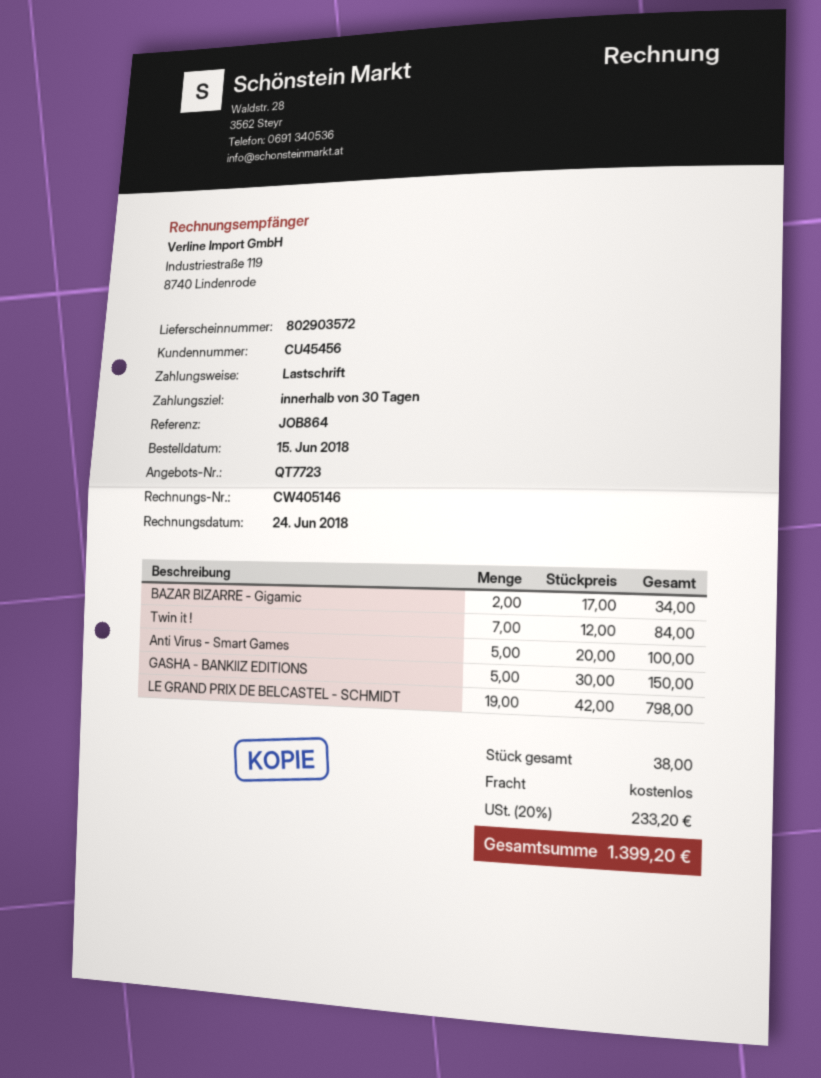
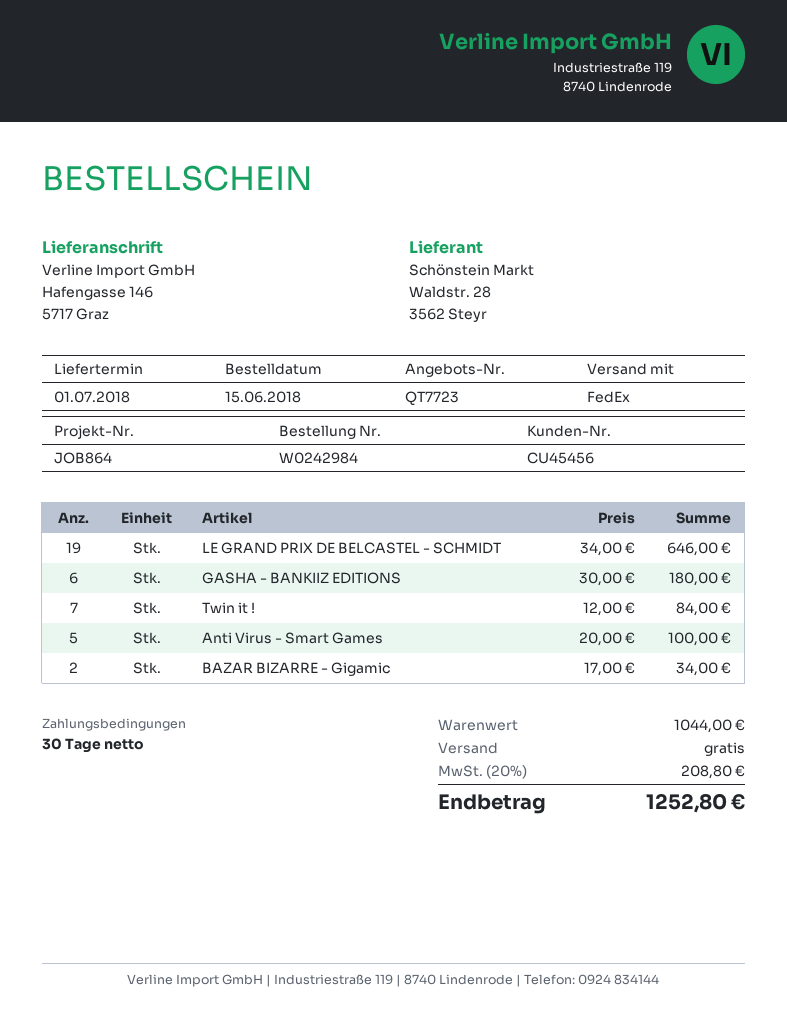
GASHA - BANKIIZ EDITIONS: 5 x 30.00 = 150.00 -> 6 x 30.00 = 180.00
LE GRAND PRIX DE BELCASTEL - SCHMIDT: 19 x 42.00 = 798.00 -> 19 x 34.00 = 646.00
tax: 20% = 233.20 -> 20% = 208.80
total: 1399.20 -> 1252.80

